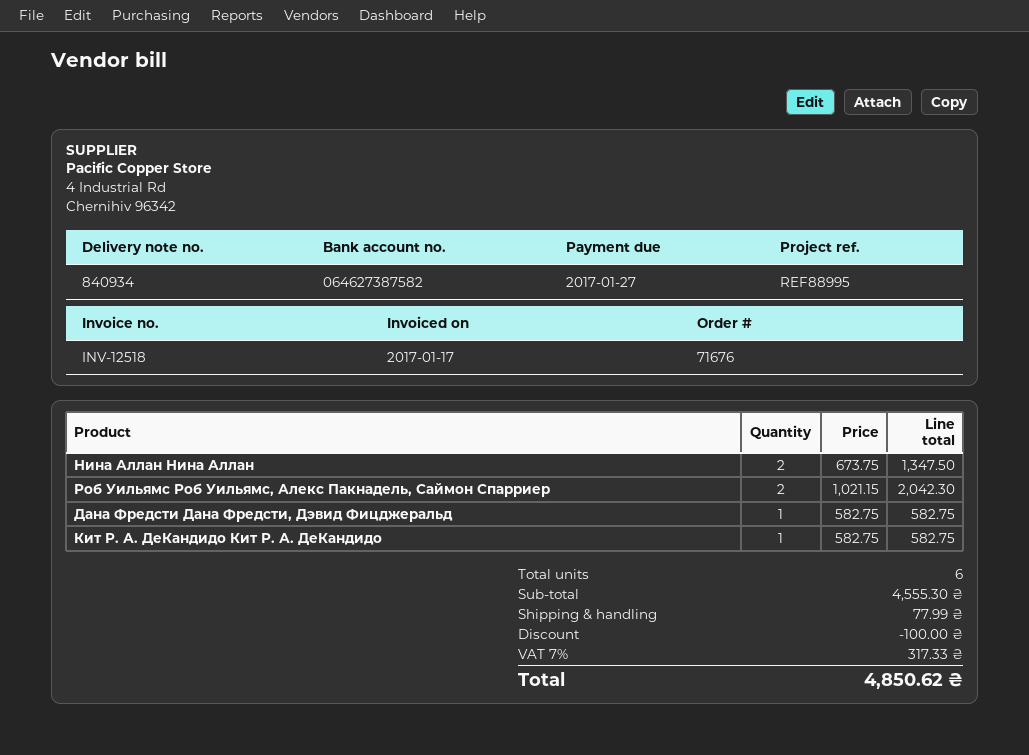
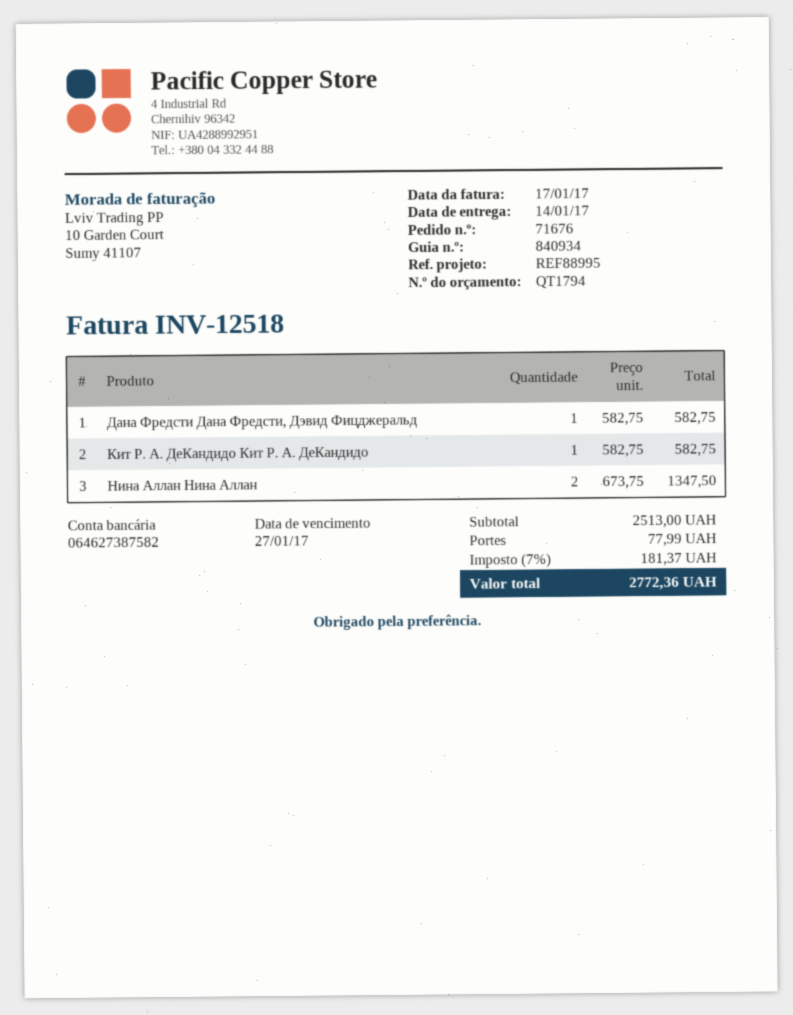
Роб Уильямс Роб Уильямс, Алекс Пакнадель, Саймон Спарриер: 2 x 1021.15 = 2042.30 -> none
subtotal: 4555.30 -> 2513.00
discount: 100.00 -> none
tax: 7% = 317.33 -> 7% = 181.37
total: 4850.62 -> 2772.36

